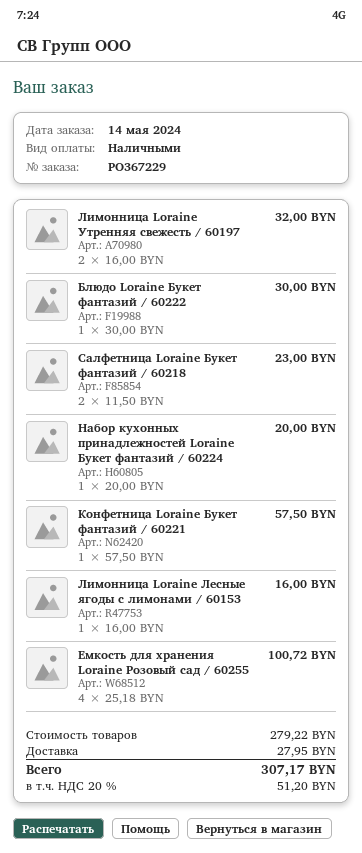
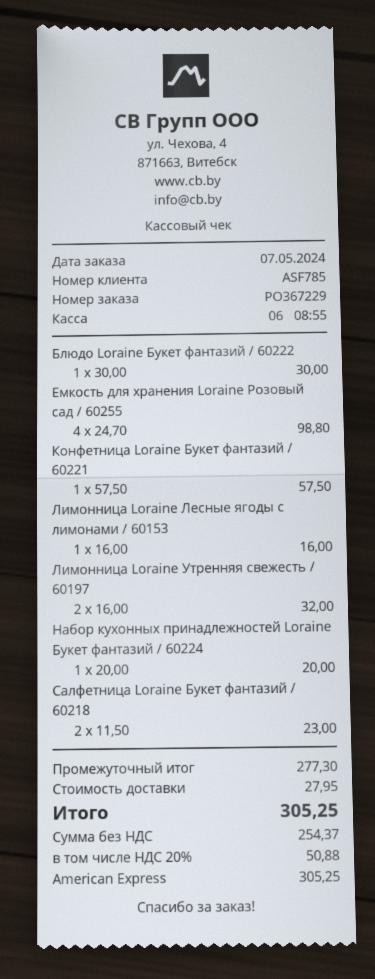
order date: 2024-05-14 -> 2024-05-07
payment method: cash -> American Express
Емкость для хранения Loraine Розовый сад / 60255: 4 x 25.18 = 100.72 -> 4 x 24.70 = 98.80
subtotal: 279.22 -> 277.30
tax: 20% = 51.20 -> 20% = 50.88
total: 307.17 -> 305.25

